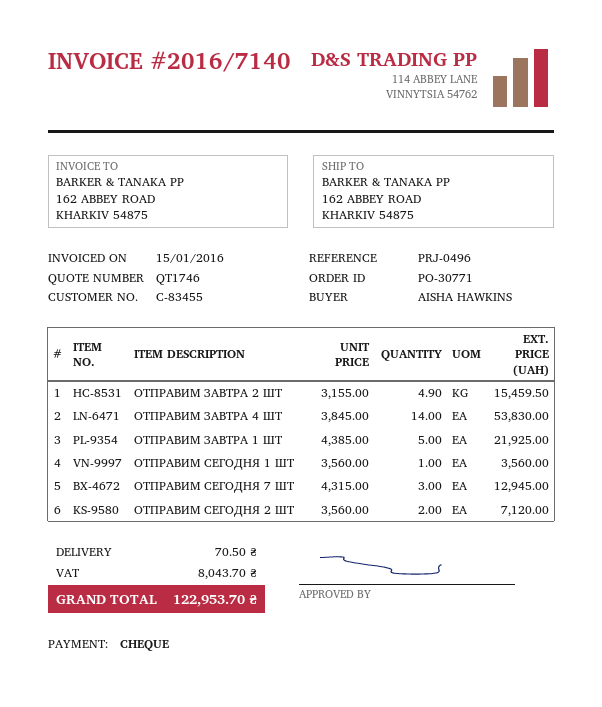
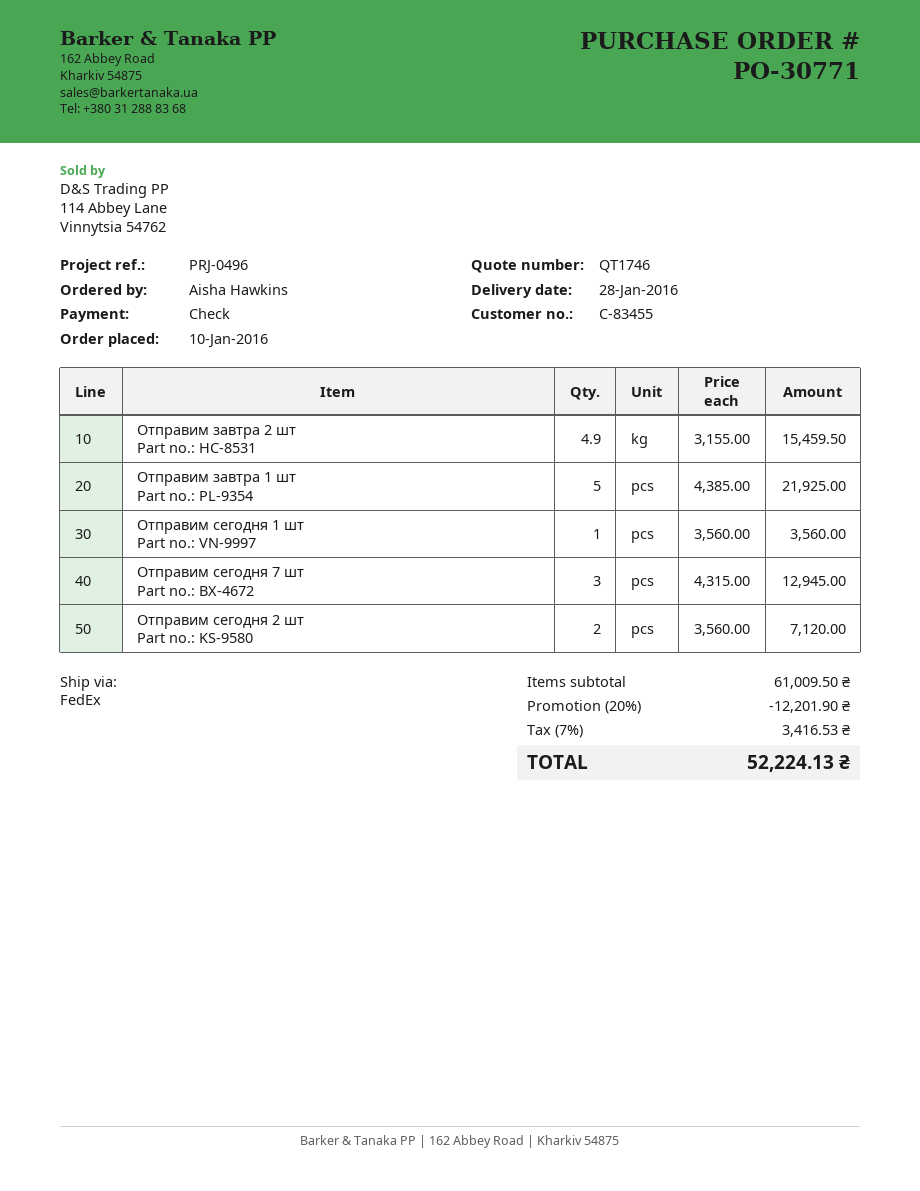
ОТПРАВИМ ЗАВТРА 4 ШТ: 14 x 3845.00 = 53830.00 -> none
discount: none -> 20% = 12201.90
shipping: 70.50 -> none
tax: 8043.70 -> 3416.53
total: 122953.70 -> 52224.13

